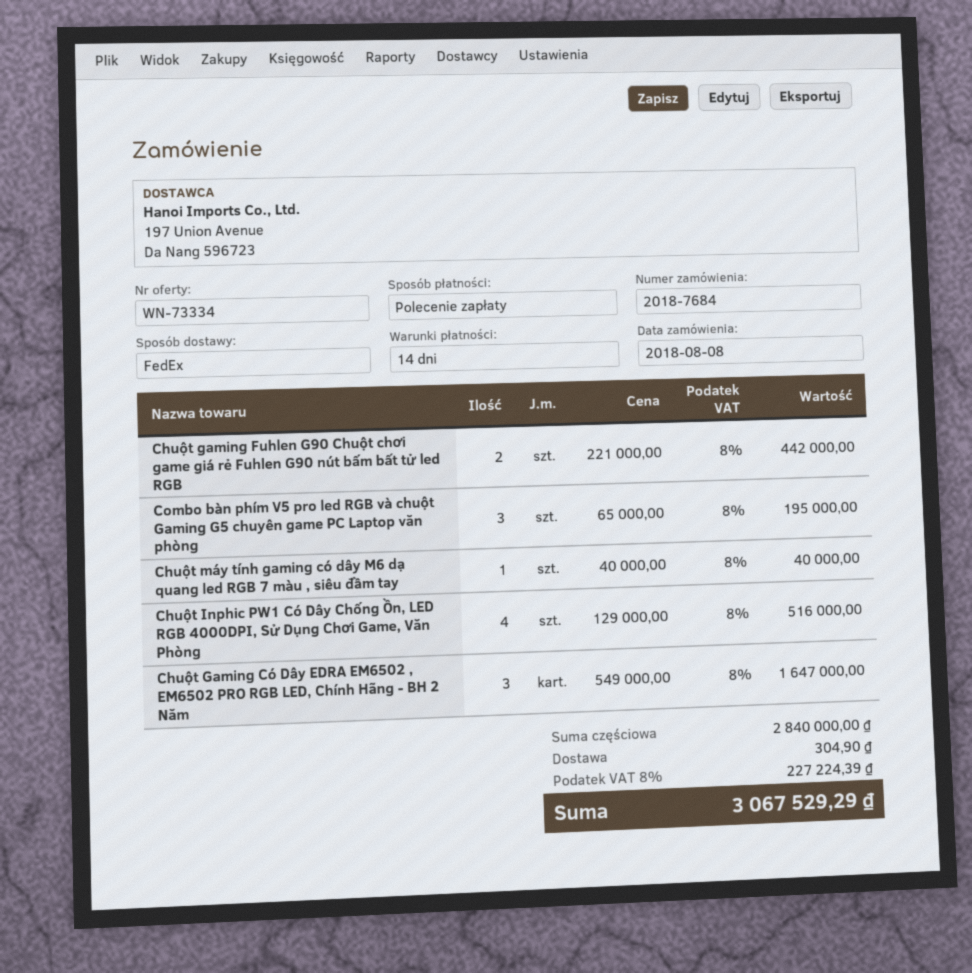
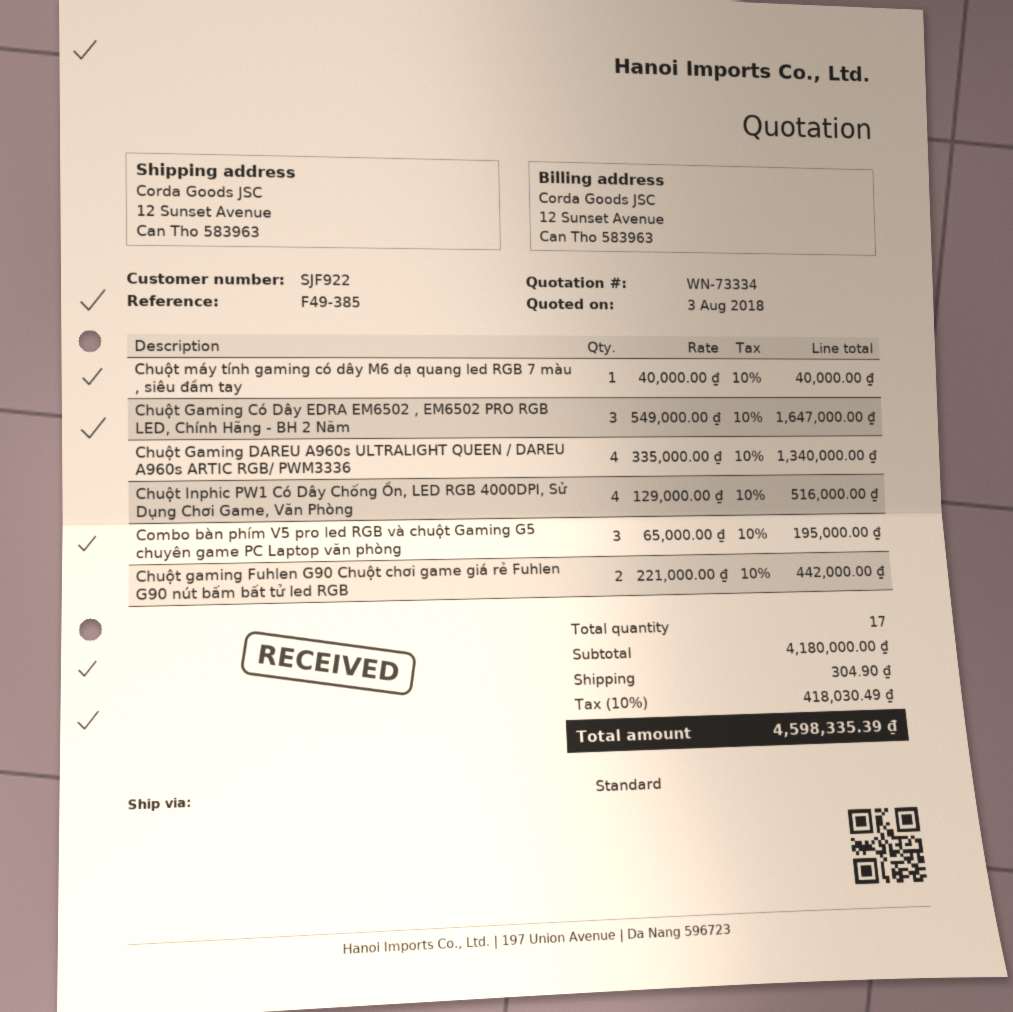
shipping method: FedEx -> standard
Chuột Gaming DAREU A960s ULTRALIGHT QUEEN / DAREU A960s ARTIC RGB/ PWM3336: none -> 4 x 335000.00 = 1340000.00
subtotal: 2840000.00 -> 4180000.00
tax: 8% = 227224.39 -> 10% = 418030.49
total: 3067529.29 -> 4598335.39

